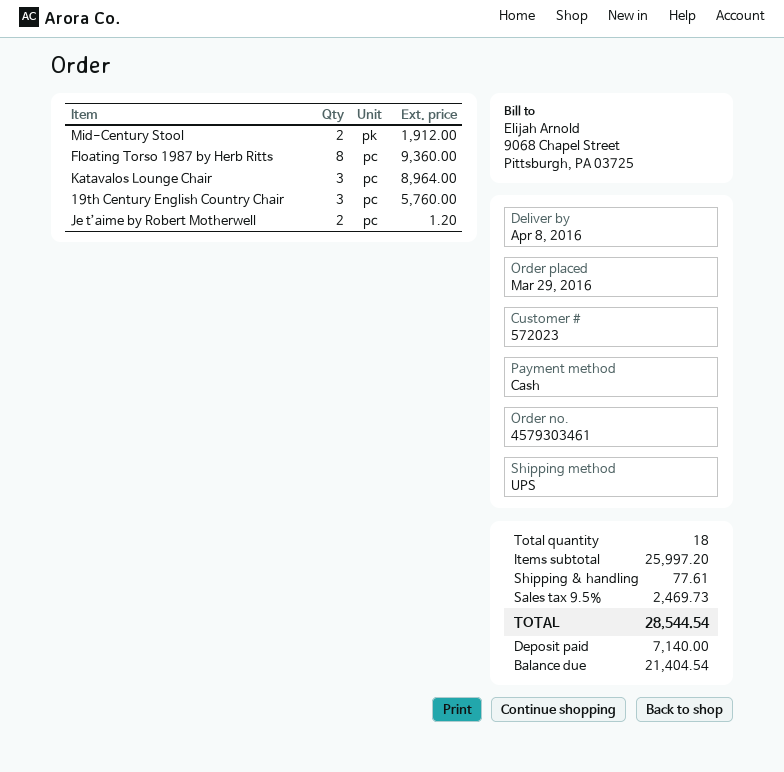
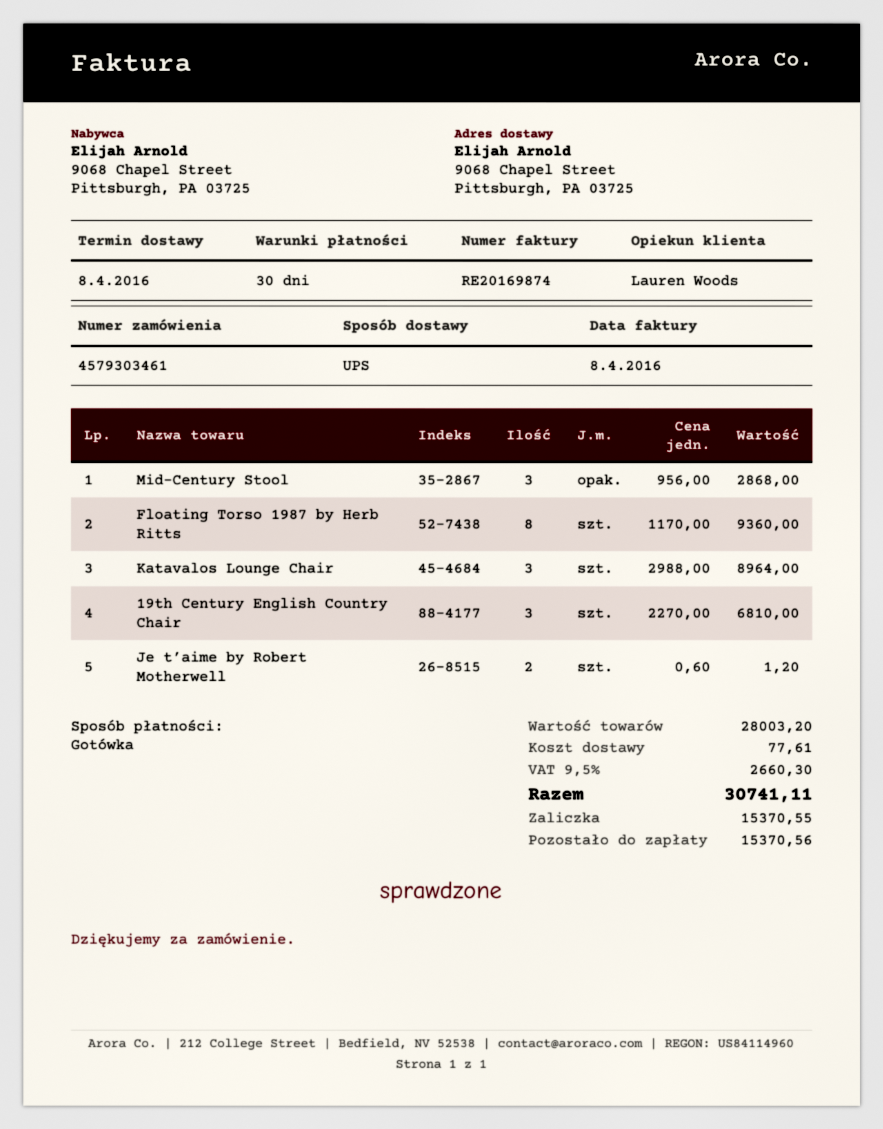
Mid-Century Stool: 2 for 1912.00 -> 3 for 2868.00
19th Century English Country Chair: 3 for 5760.00 -> 3 for 6810.00
subtotal: 25997.20 -> 28003.20
tax: 9.5% = 2469.73 -> 9.5% = 2660.30
total: 28544.54 -> 30741.11
deposit: 7140.00 -> 15370.55
balance: 21404.54 -> 15370.56

